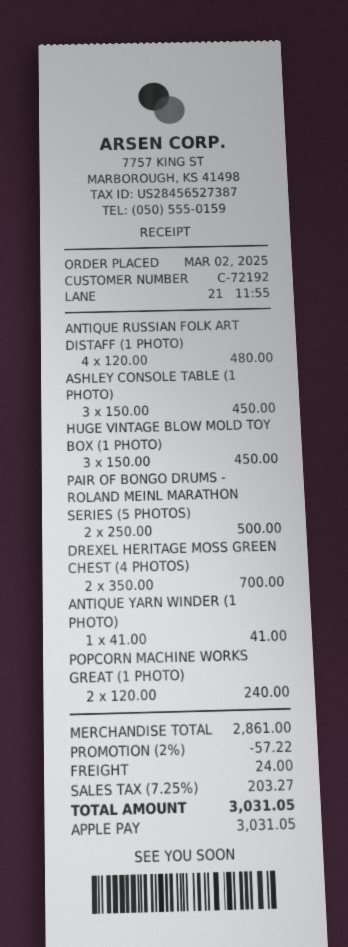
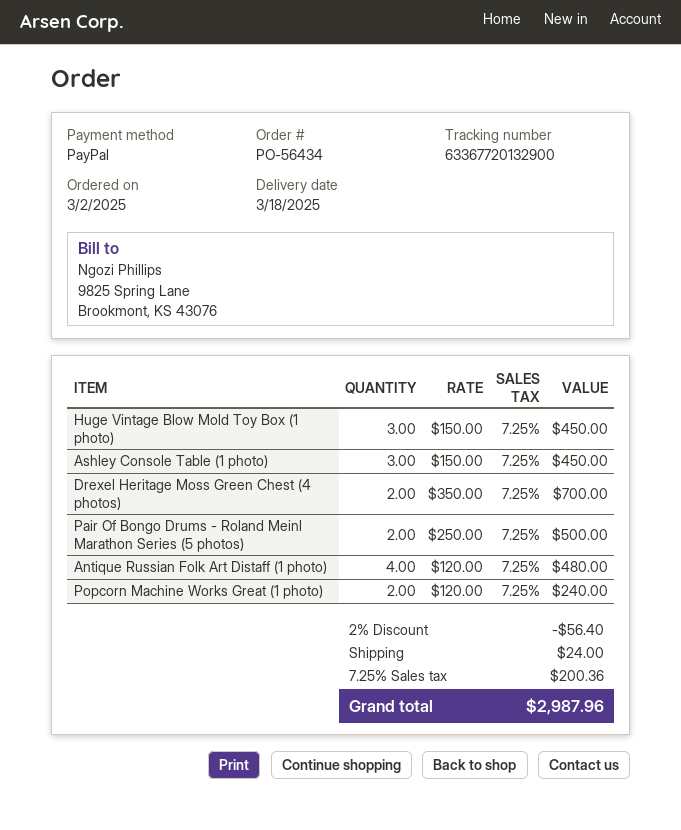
payment method: Apple Pay -> PayPal
ANTIQUE YARN WINDER (1 PHOTO): 1 x 41.00 = 41.00 -> none
discount: 2% = 57.22 -> 2% = 56.40
tax: 7.25% = 203.27 -> 7.25% = 200.36
total: 3031.05 -> 2987.96

